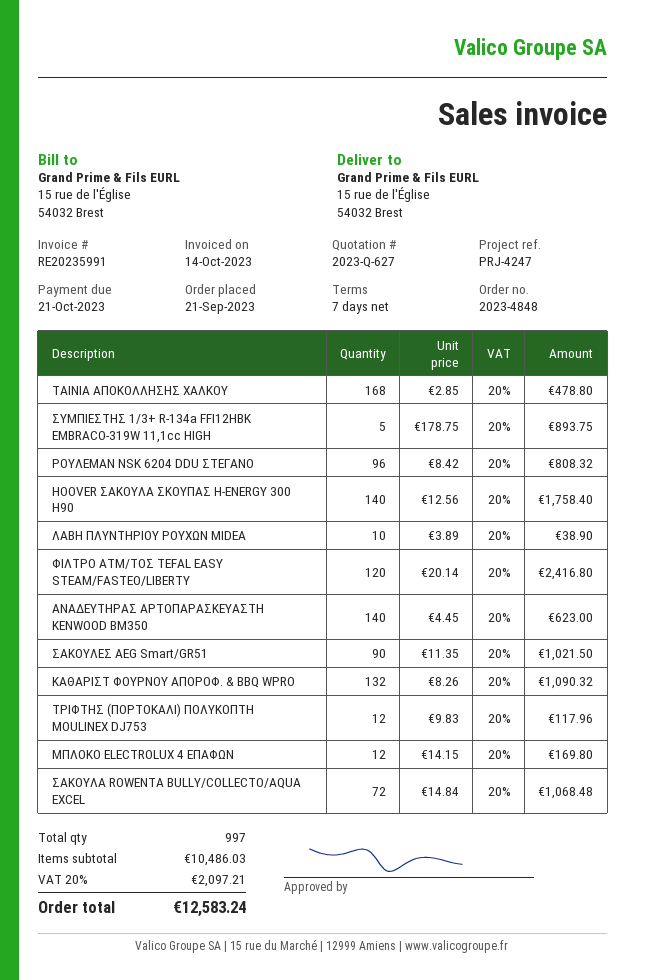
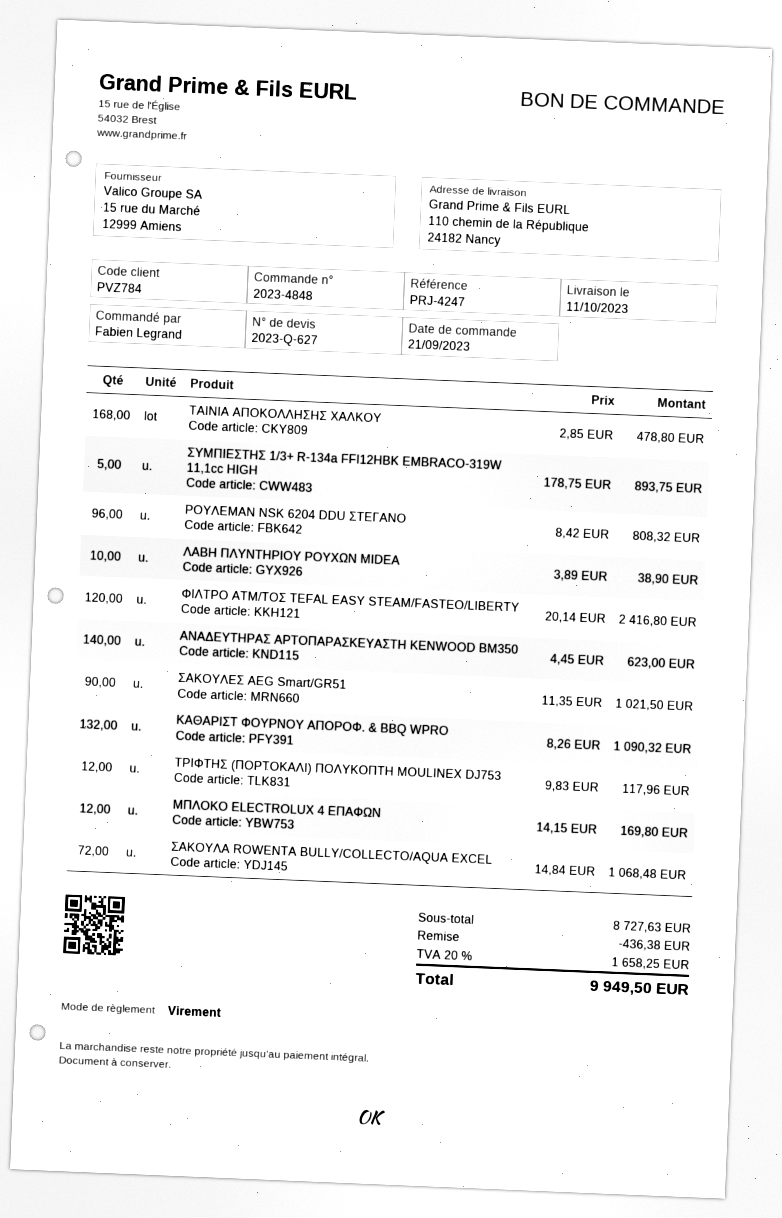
ship to: 15 rue de l'Église, 54032 Brest -> 110 chemin de la République, 24182 Nancy
HOOVER ΣΑΚΟΥΛΑ ΣΚΟΥΠΑΣ H-ENERGY 300 H90: 140 x 12.56 = 1758.40 -> none
subtotal: 10486.03 -> 8727.63
discount: none -> 436.38
tax: 20% = 2097.21 -> 20% = 1658.25
total: 12583.24 -> 9949.50

